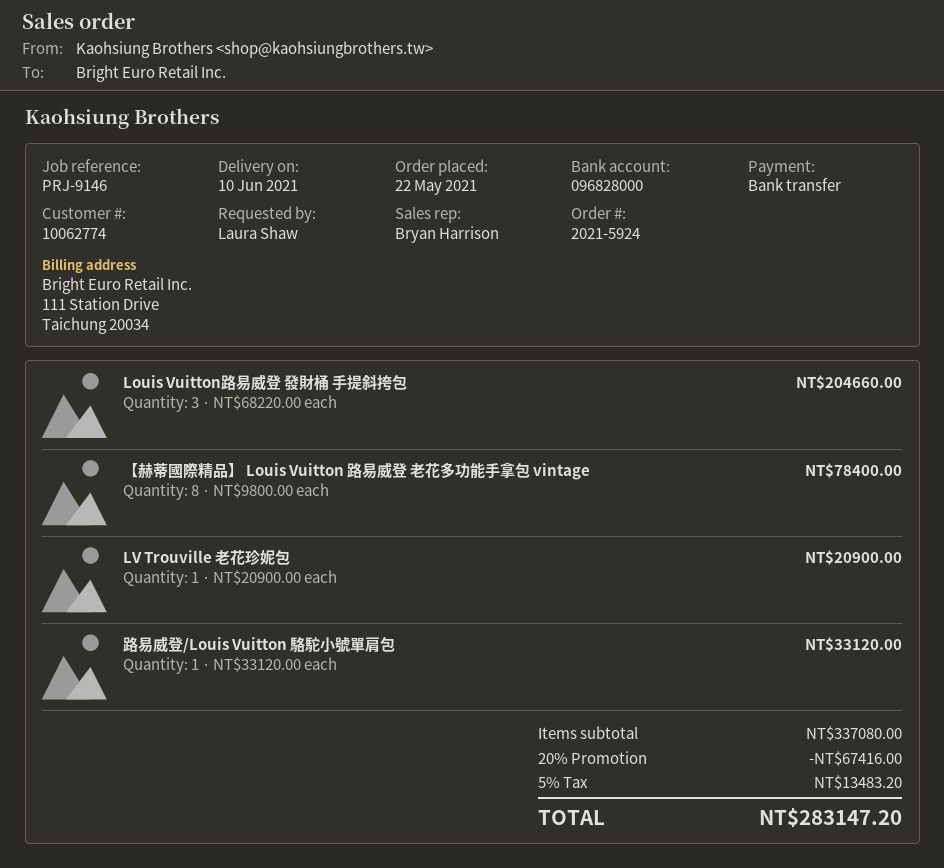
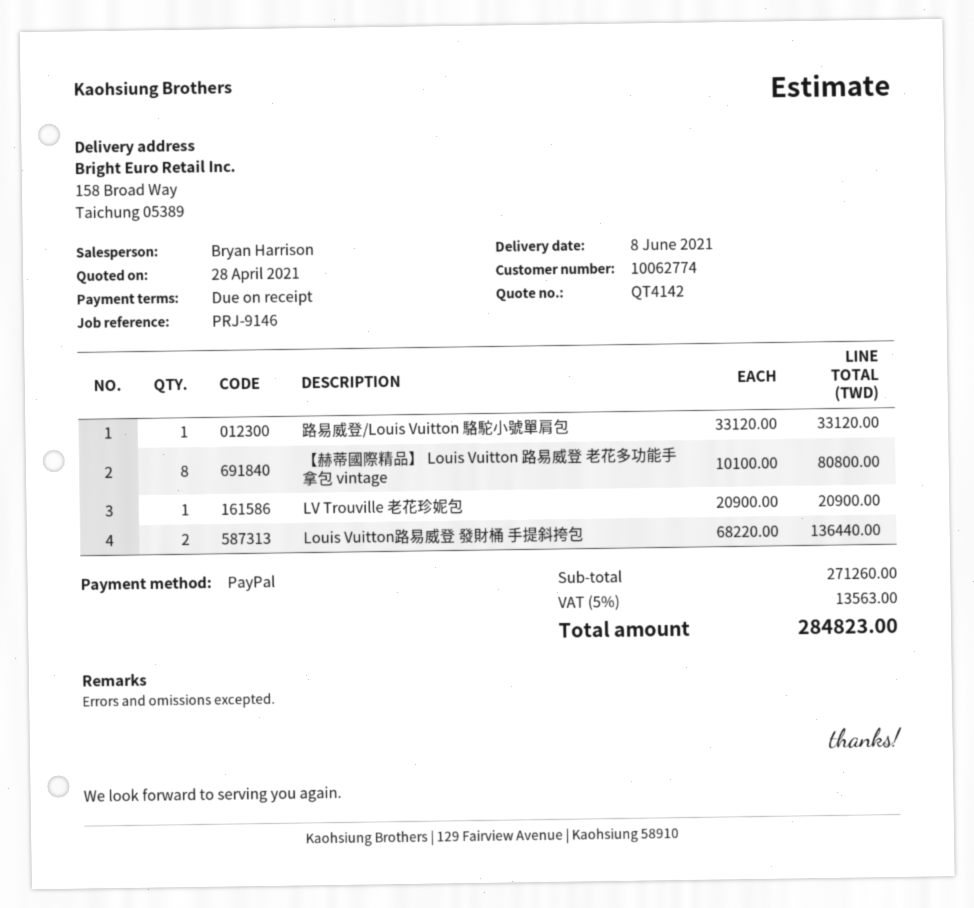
delivery date: 2021-06-10 -> 2021-06-08
payment method: bank transfer -> PayPal
Louis Vuitton路易威登 發財桶 手提斜挎包: 3 x 68220.00 = 204660.00 -> 2 x 68220.00 = 136440.00
【赫蒂國際精品】 Louis Vuitton 路易威登 老花多功能手拿包 vintage: 8 x 9800.00 = 78400.00 -> 8 x 10100.00 = 80800.00
subtotal: 337080.00 -> 271260.00
discount: 20% = 67416.00 -> none
tax: 5% = 13483.20 -> 5% = 13563.00
total: 283147.20 -> 284823.00

